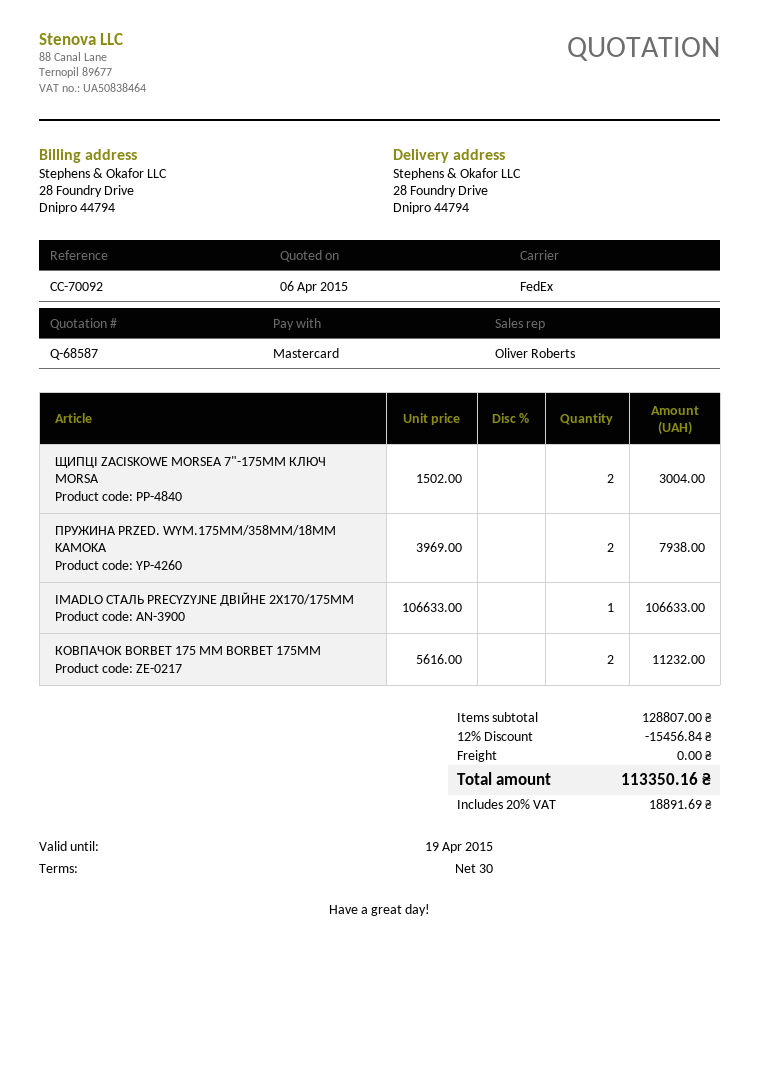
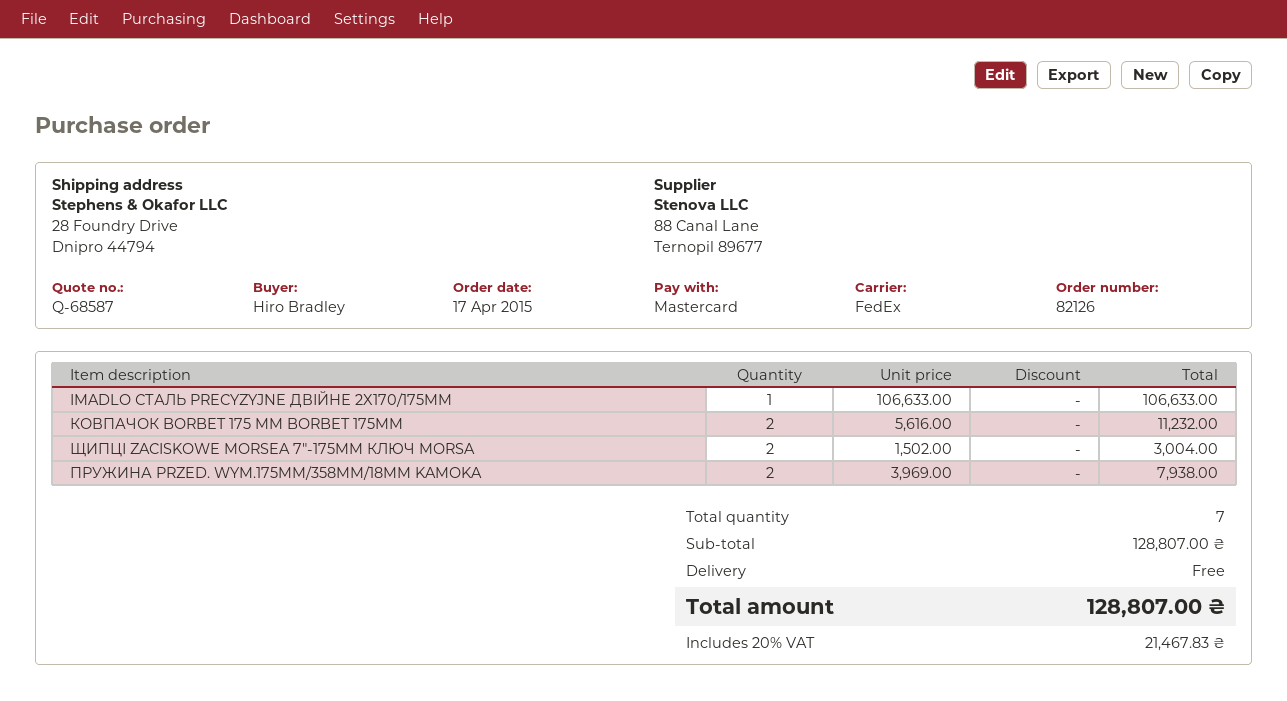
discount: 12% = 15456.84 -> none
tax: 20% = 18891.69 -> 20% = 21467.83
total: 113350.16 -> 128807.00

